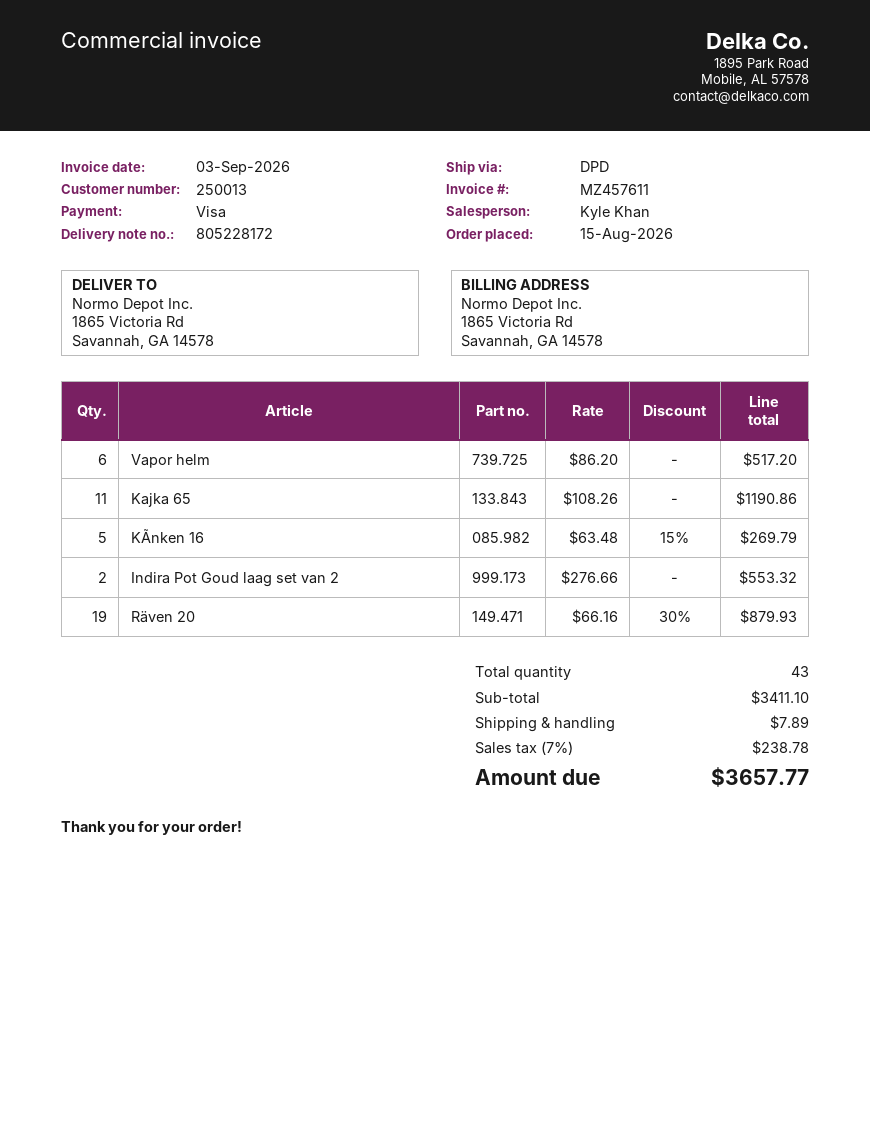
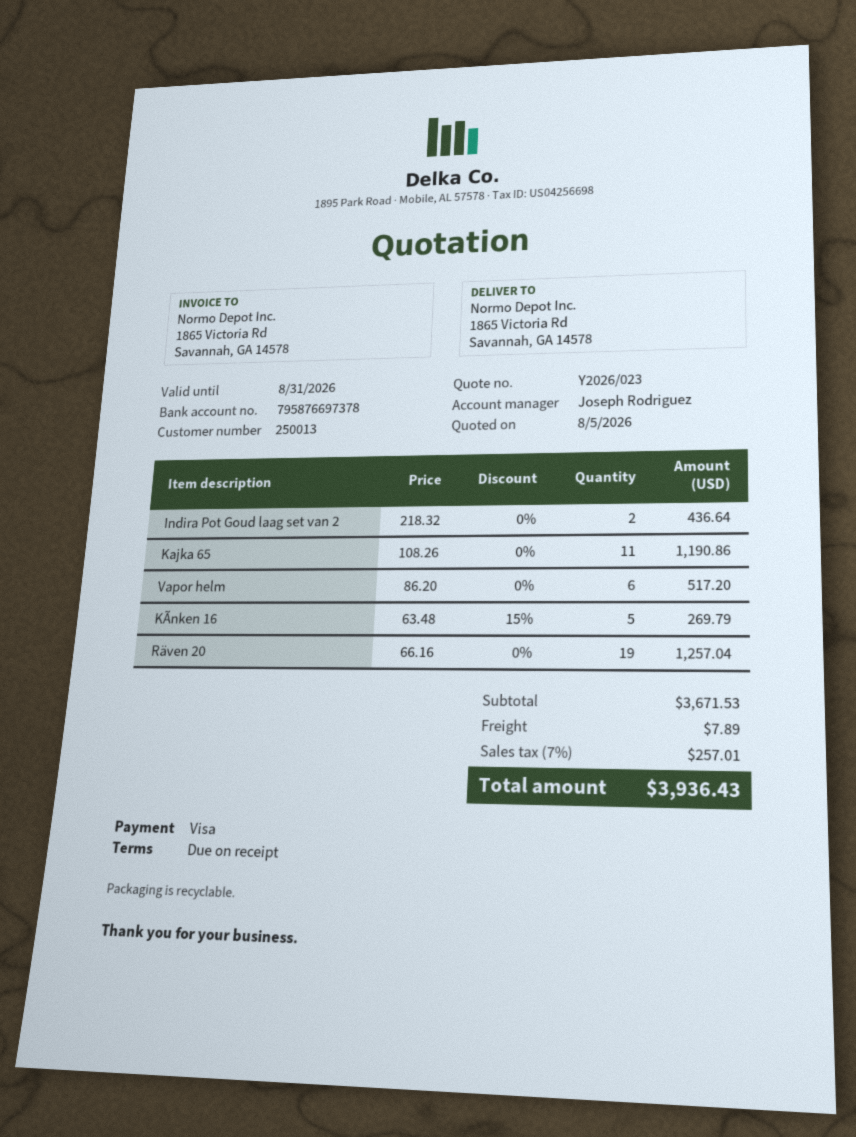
sales rep: Kyle Khan -> Joseph Rodriguez
Indira Pot Goud laag set van 2: 2 x 276.66 = 553.32 -> 2 x 218.32 = 436.64
Räven 20: 19 x 66.16 - 30% = 879.93 -> 19 x 66.16 = 1257.04
subtotal: 3411.10 -> 3671.53
tax: 7% = 238.78 -> 7% = 257.01
total: 3657.77 -> 3936.43

